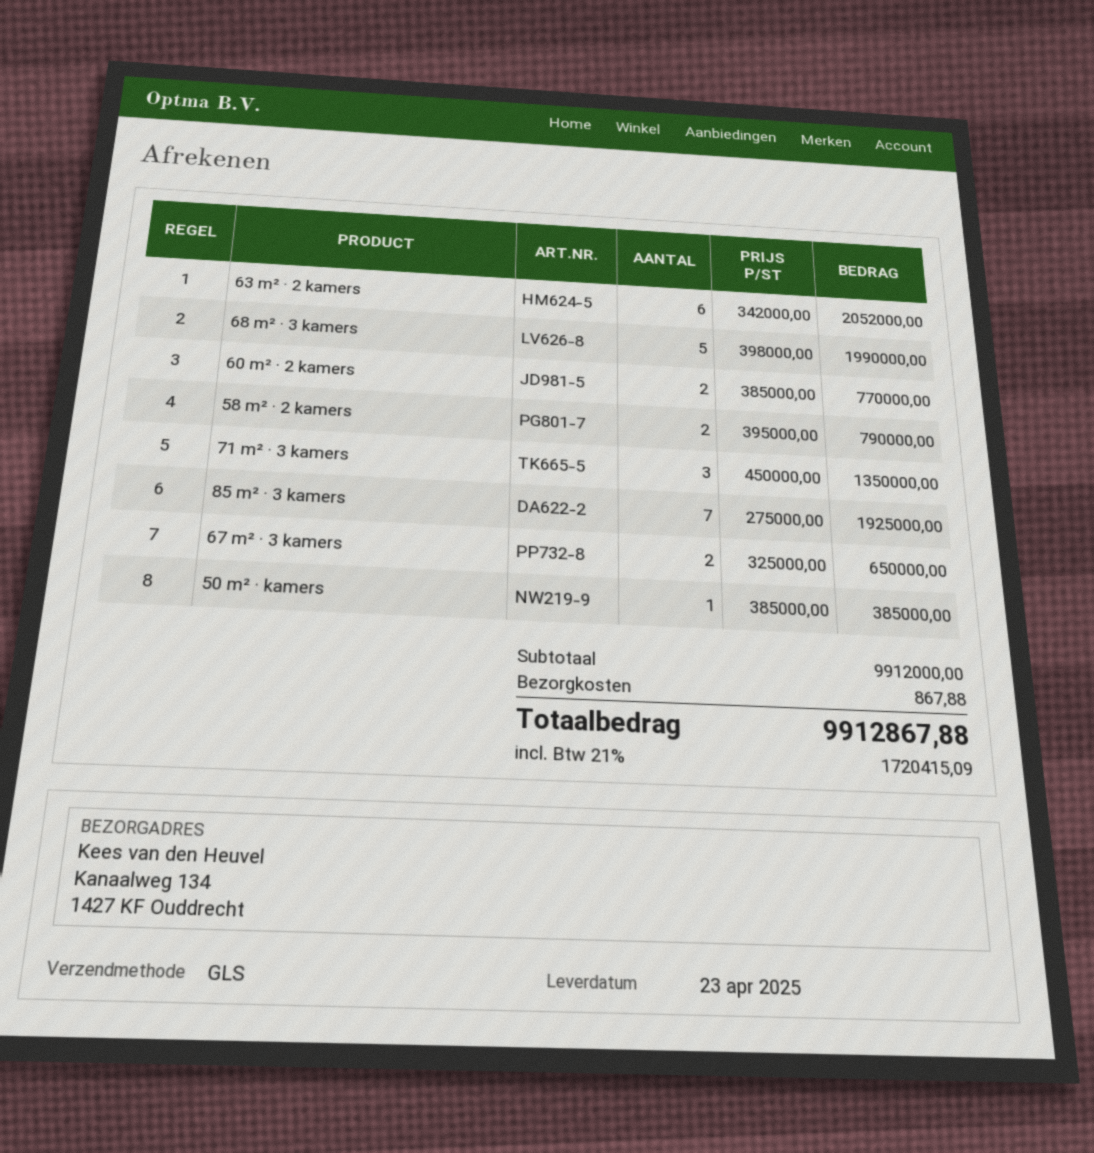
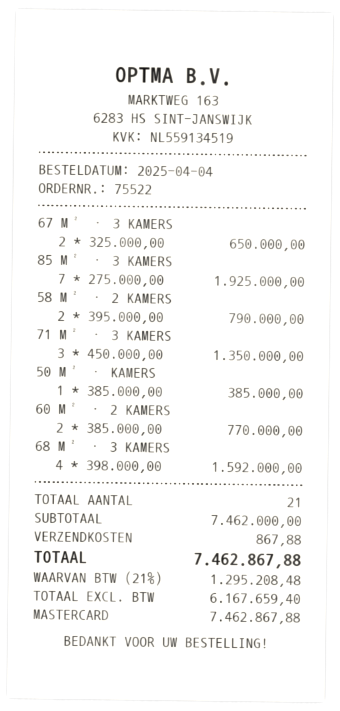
63 m² · 2 kamers: 6 x 342000.00 = 2052000.00 -> none
68 m² · 3 kamers: 5 x 398000.00 = 1990000.00 -> 4 x 398000.00 = 1592000.00
subtotal: 9912000.00 -> 7462000.00
tax: 21% = 1720415.09 -> 21% = 1295208.48
total: 9912867.88 -> 7462867.88

